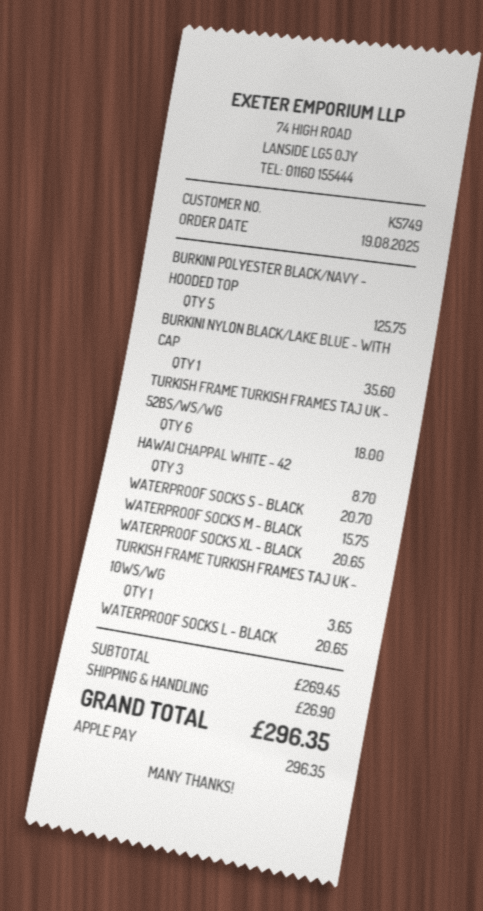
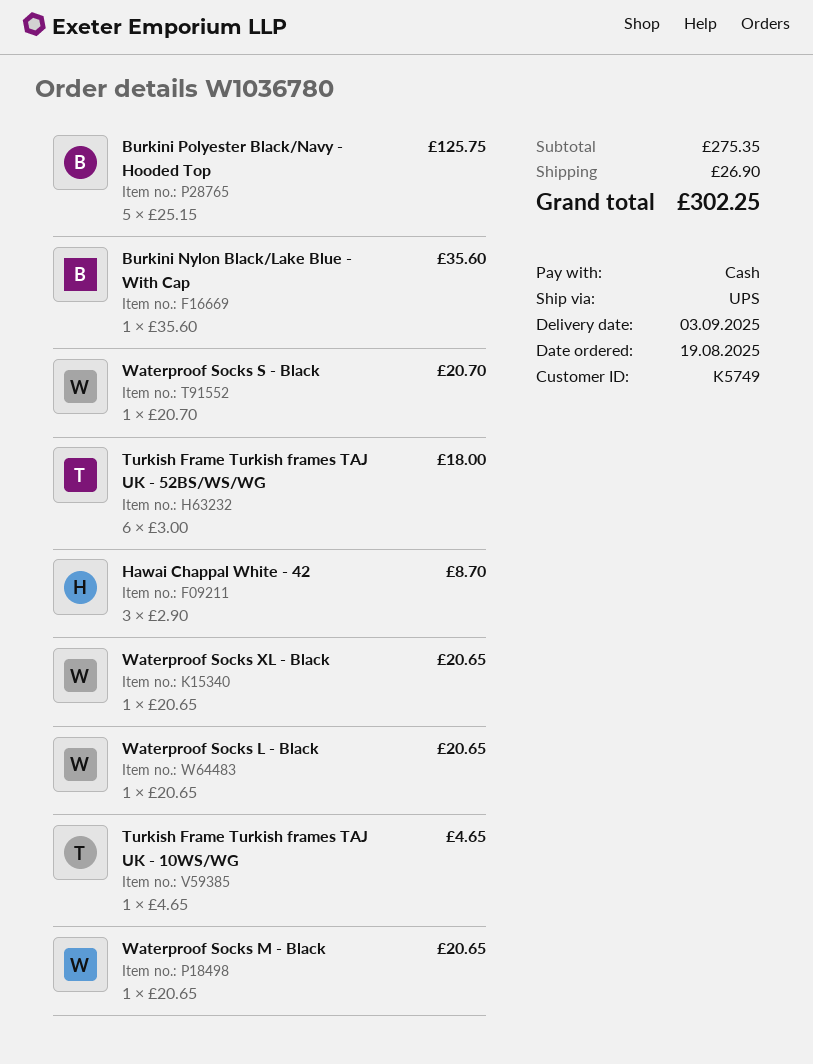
payment method: Apple Pay -> cash
WATERPROOF SOCKS M - BLACK: 1 for 15.75 -> 1 for 20.65
TURKISH FRAME TURKISH FRAMES TAJ UK - 10WS/WG: 1 for 3.65 -> 1 for 4.65
subtotal: 269.45 -> 275.35
total: 296.35 -> 302.25

